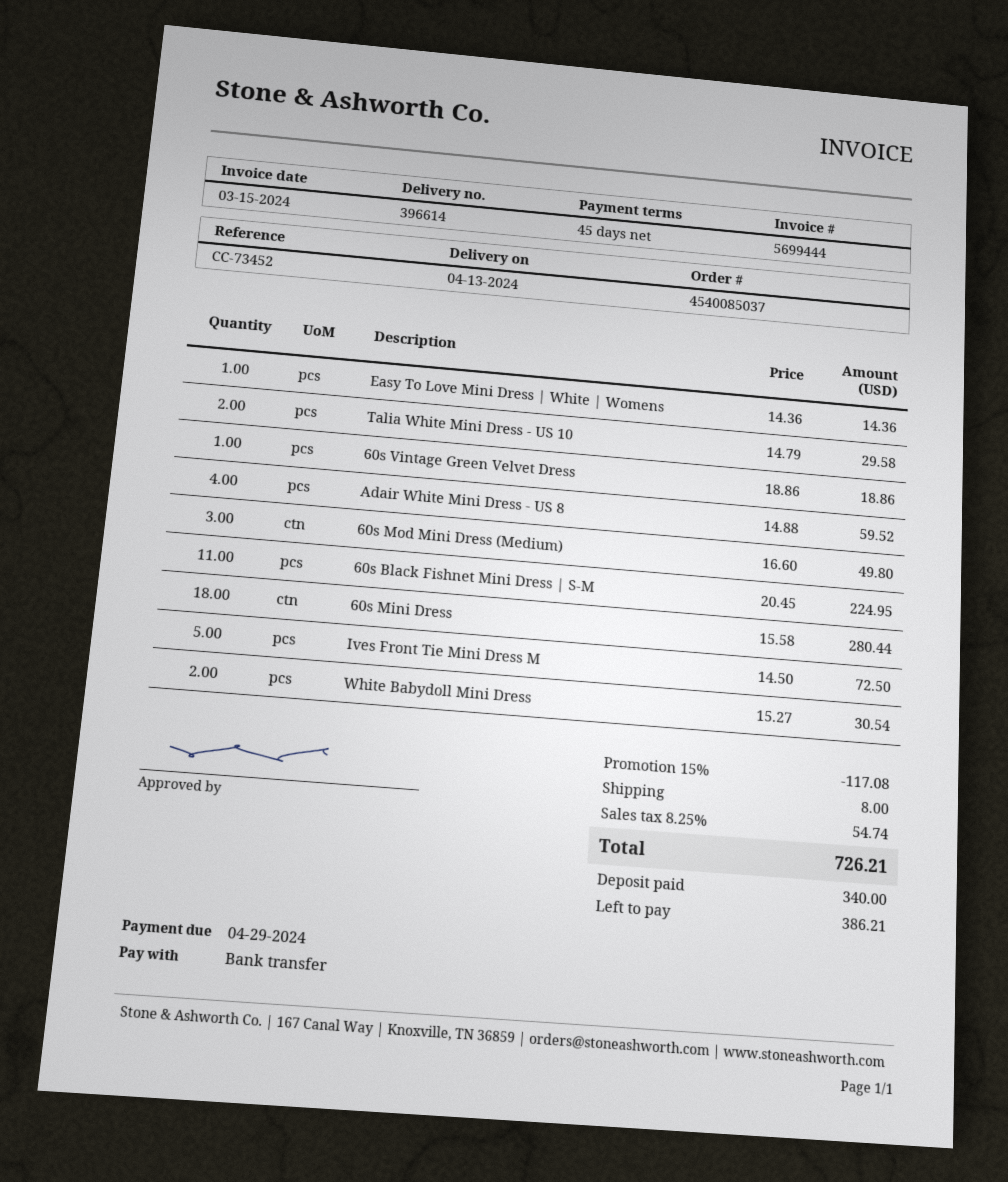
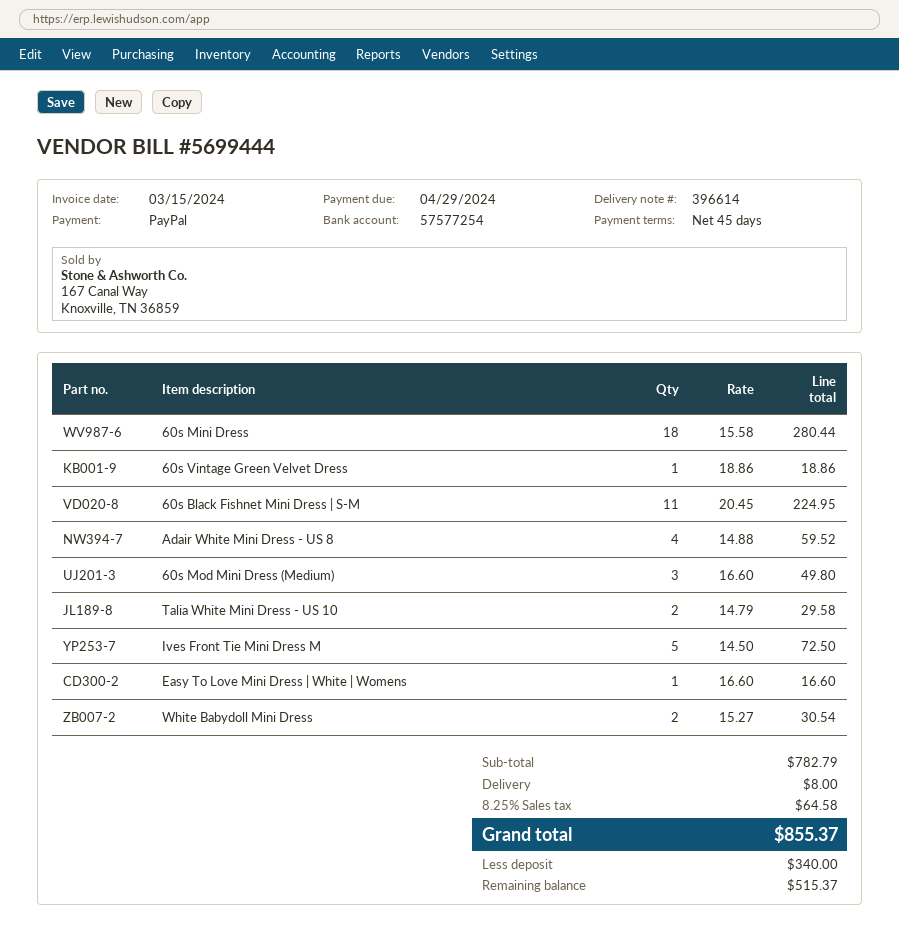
payment method: bank transfer -> PayPal
Easy To Love Mini Dress | White | Womens: 1 x 14.36 = 14.36 -> 1 x 16.60 = 16.60
discount: 15% = 117.08 -> none
tax: 8.25% = 54.74 -> 8.25% = 64.58
total: 726.21 -> 855.37
balance: 386.21 -> 515.37

